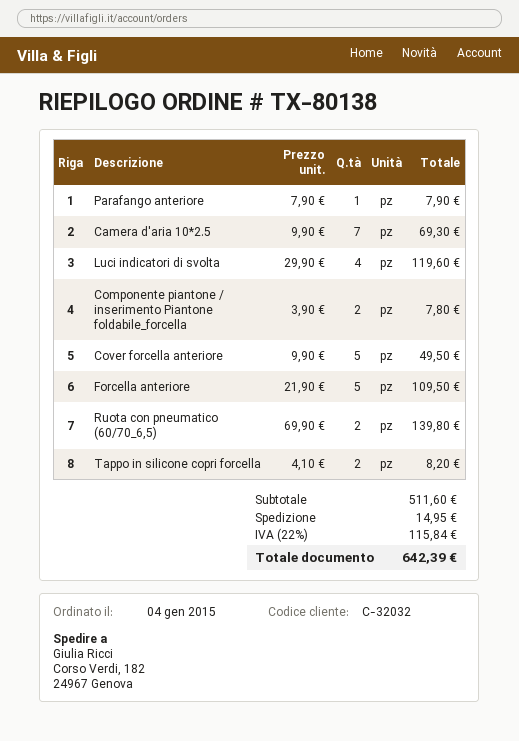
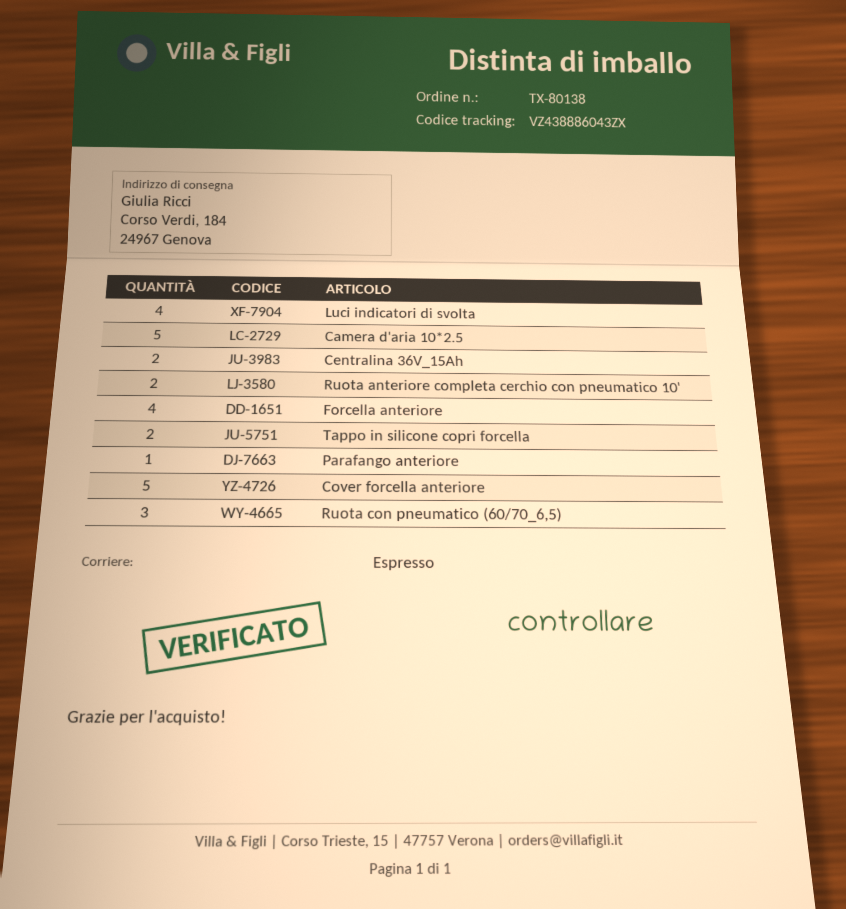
ship to: Corso Verdi, 182, 24967 Genova -> Corso Verdi, 184, 24967 Genova
Camera d'aria 10*2.5: 7 -> 5
Componente piantone / inserimento Piantone foldabile_forcella: 2 -> none
Forcella anteriore: 5 -> 4
Ruota con pneumatico (60/70_6,5): 2 -> 3
Centralina 36V_15Ah: none -> 2
Ruota anteriore completa cerchio con pneumatico 10': none -> 2

